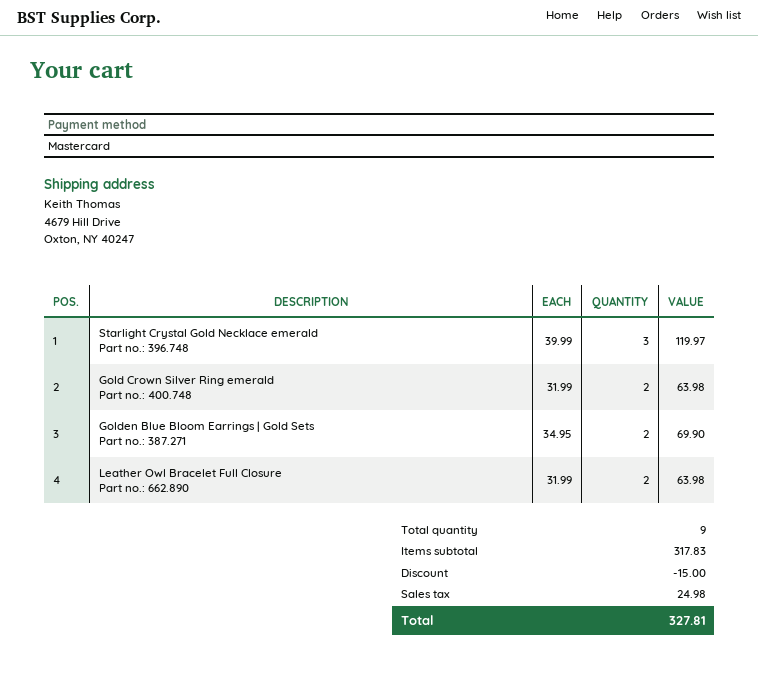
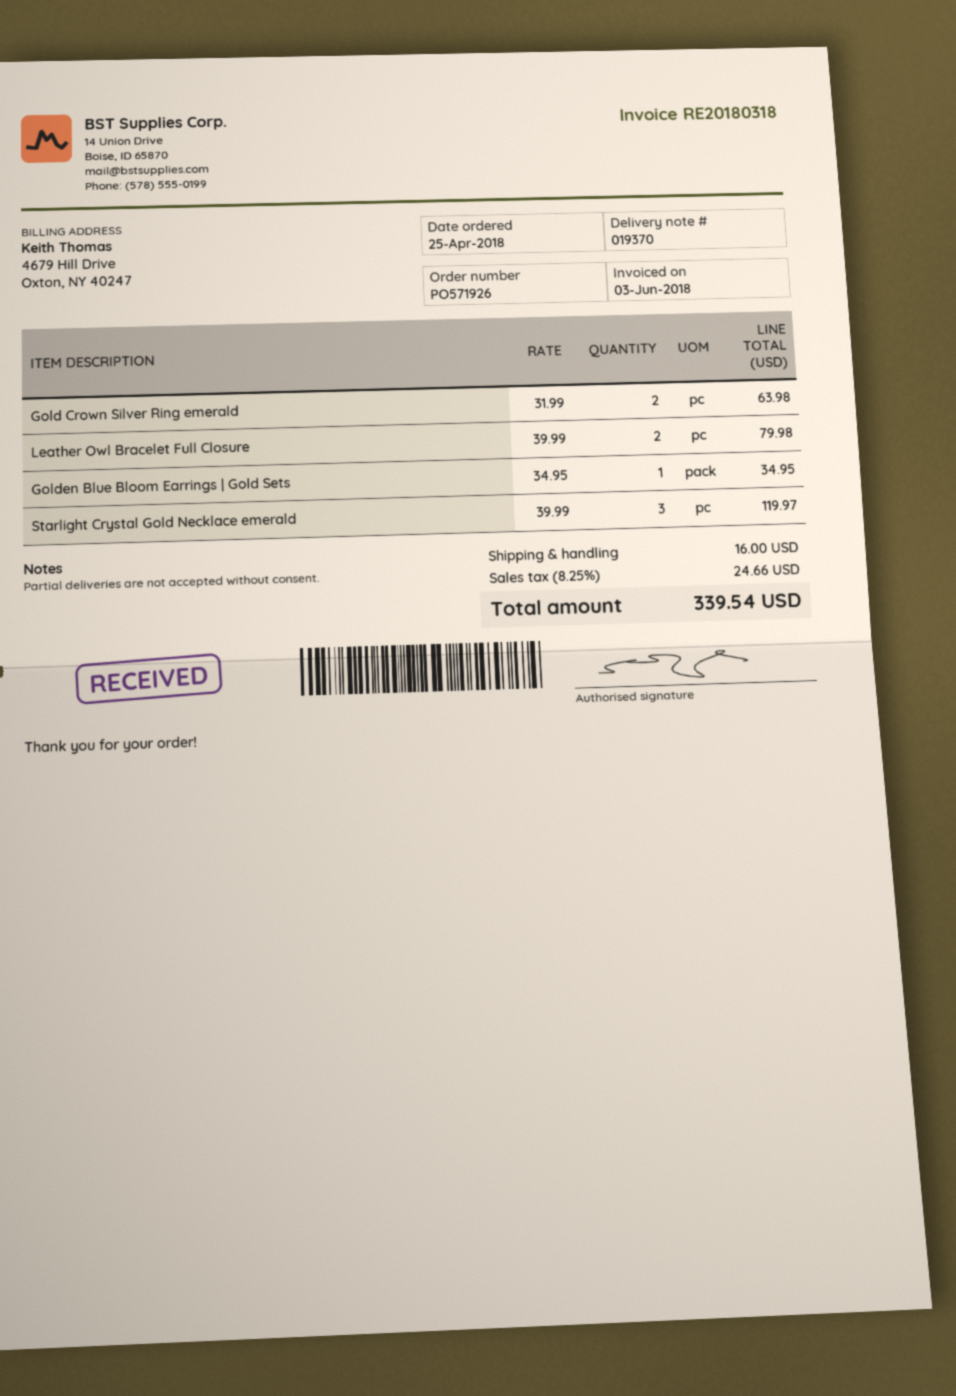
Golden Blue Bloom Earrings | Gold Sets: 2 x 34.95 = 69.90 -> 1 x 34.95 = 34.95
Leather Owl Bracelet Full Closure: 2 x 31.99 = 63.98 -> 2 x 39.99 = 79.98
discount: 15.00 -> none
shipping: none -> 16.00
tax: 24.98 -> 24.66
total: 327.81 -> 339.54

